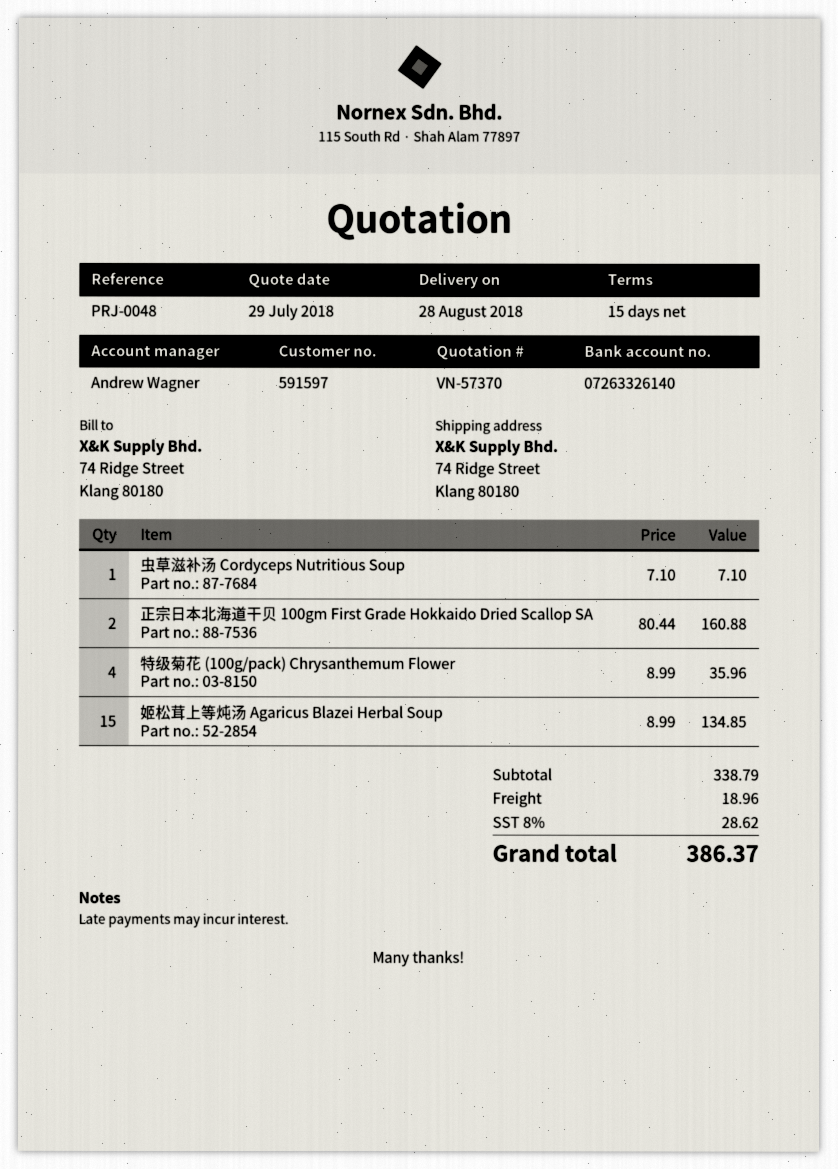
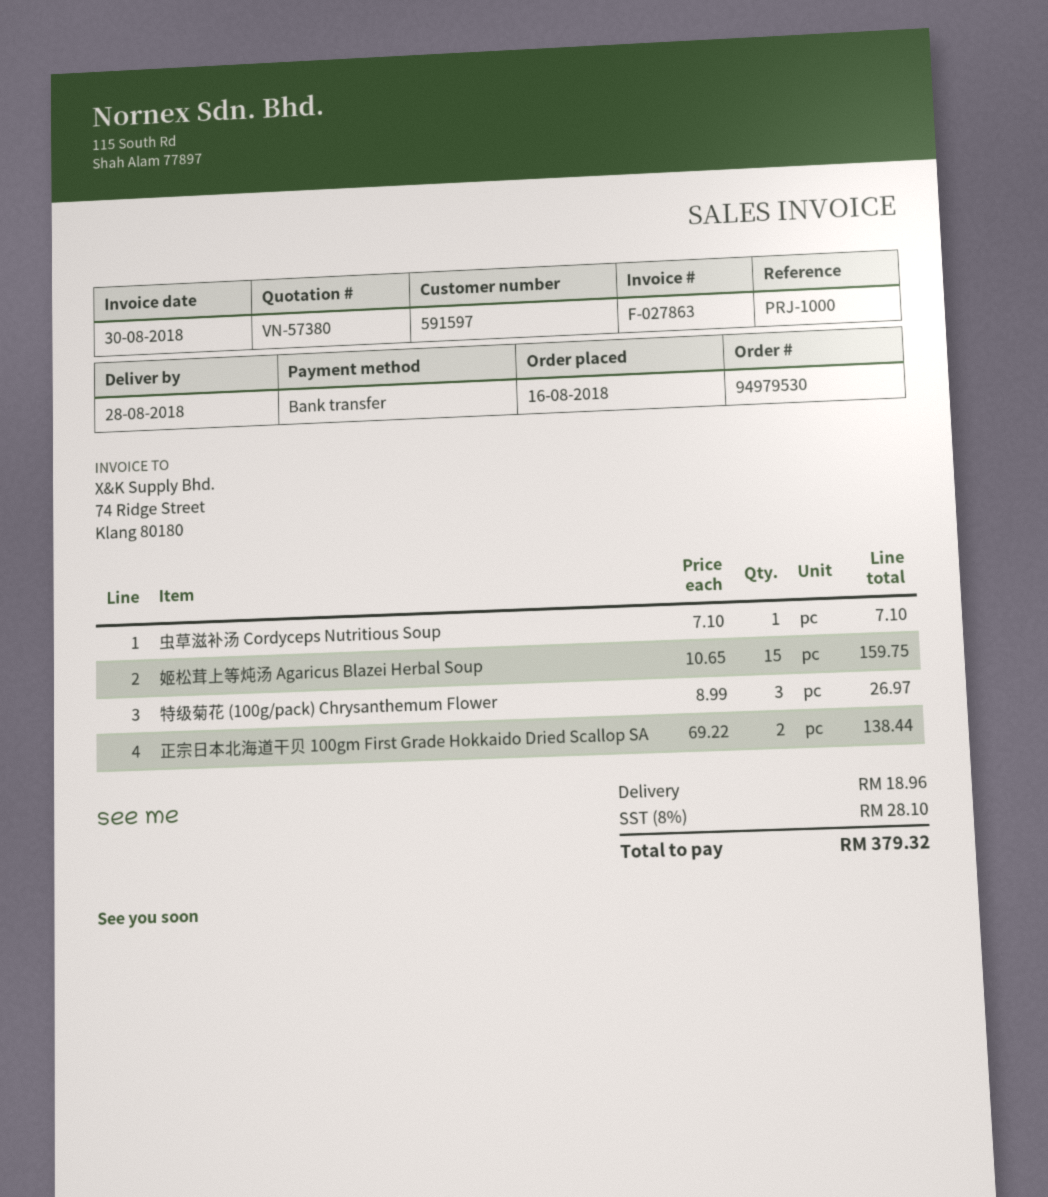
quote number: VN-57370 -> VN-57380
reference: PRJ-0048 -> PRJ-1000
正宗日本北海道干贝 100gm First Grade Hokkaido Dried Scallop SA: 2 x 80.44 = 160.88 -> 2 x 69.22 = 138.44
特级菊花 (100g/pack) Chrysanthemum Flower: 4 x 8.99 = 35.96 -> 3 x 8.99 = 26.97
姬松茸上等炖汤 Agaricus Blazei Herbal Soup: 15 x 8.99 = 134.85 -> 15 x 10.65 = 159.75
tax: 8% = 28.62 -> 8% = 28.10
total: 386.37 -> 379.32

